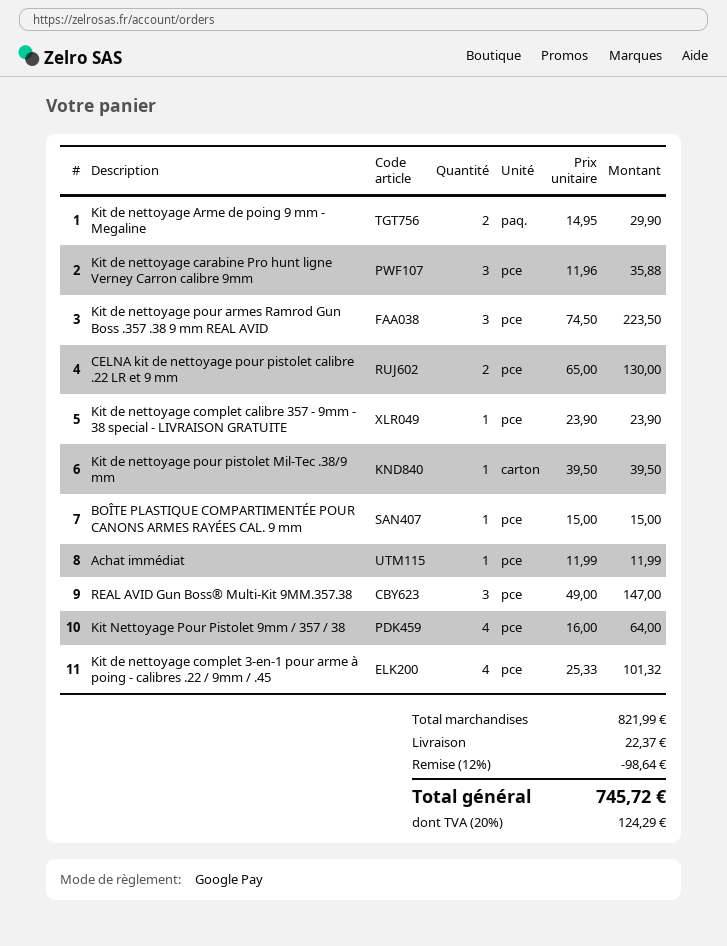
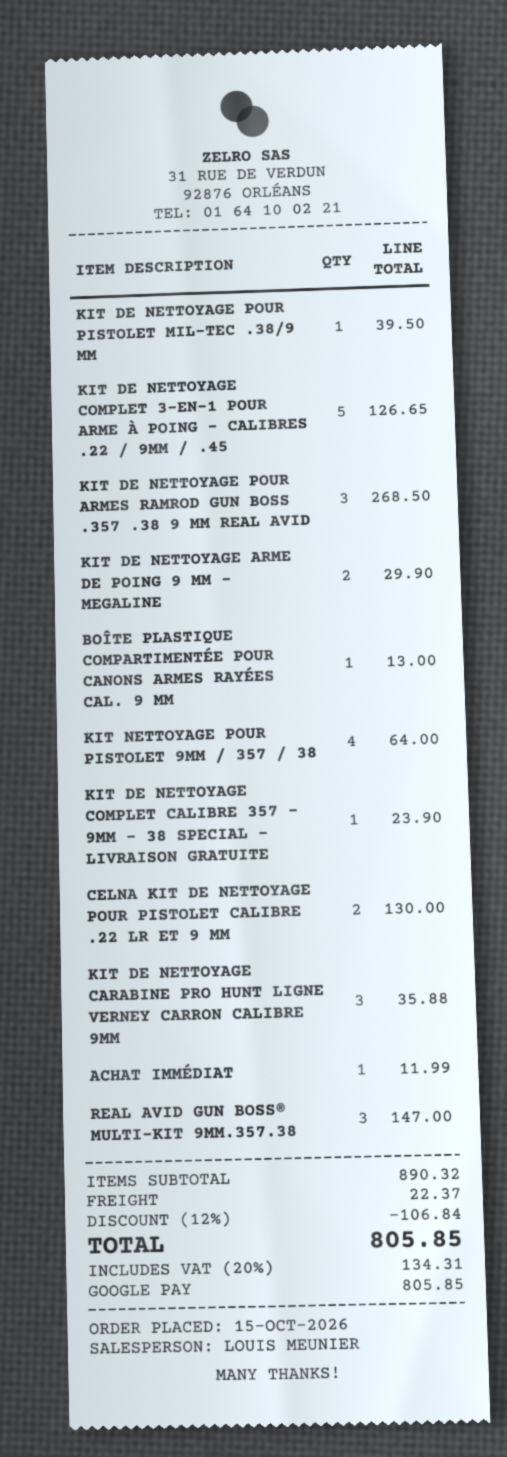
Kit de nettoyage pour armes Ramrod Gun Boss .357 .38 9 mm REAL AVID: 3 for 223.50 -> 3 for 268.50
BOÎTE PLASTIQUE COMPARTIMENTÉE POUR CANONS ARMES RAYÉES CAL. 9 mm: 1 for 15.00 -> 1 for 13.00
Kit de nettoyage complet 3-en-1 pour arme à poing - calibres .22 / 9mm / .45: 4 for 101.32 -> 5 for 126.65
subtotal: 821.99 -> 890.32
discount: 12% = 98.64 -> 12% = 106.84
tax: 20% = 124.29 -> 20% = 134.31
total: 745.72 -> 805.85

